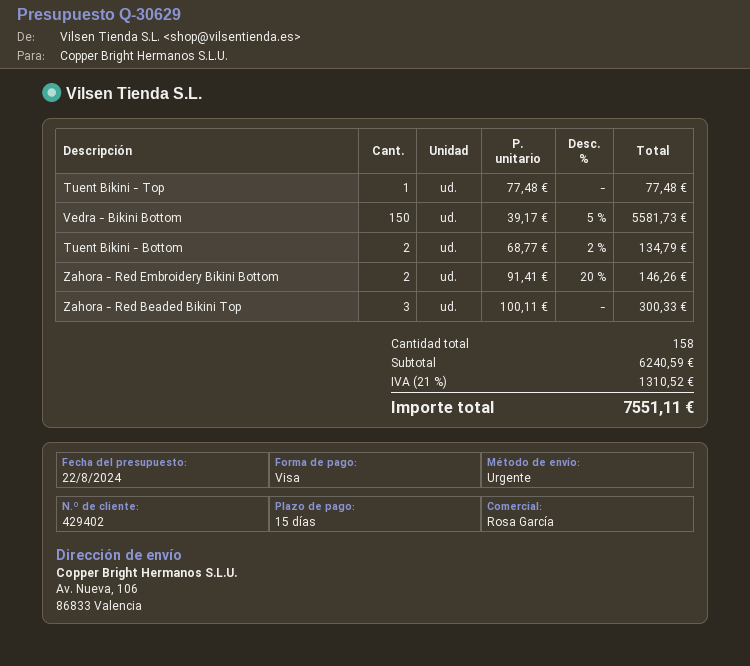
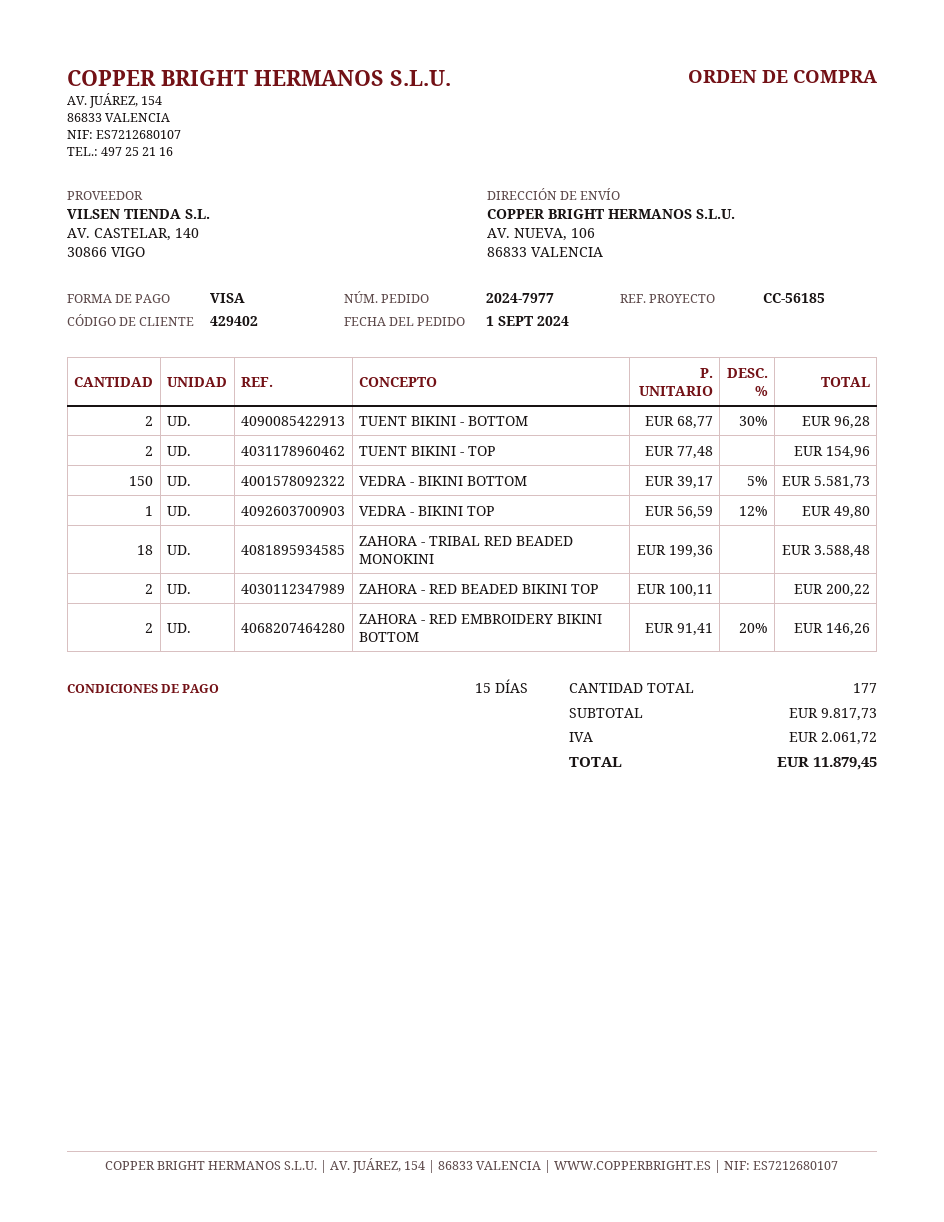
Tuent Bikini - Top: 1 x 77.48 = 77.48 -> 2 x 77.48 = 154.96
Tuent Bikini - Bottom: 2 x 68.77 - 2% = 134.79 -> 2 x 68.77 - 30% = 96.28
Zahora - Red Beaded Bikini Top: 3 x 100.11 = 300.33 -> 2 x 100.11 = 200.22
VEDRA - BIKINI TOP: none -> 1 x 56.59 - 12% = 49.80
ZAHORA - TRIBAL RED BEADED MONOKINI: none -> 18 x 199.36 = 3588.48
total quantity: 158 -> 177
subtotal: 6240.59 -> 9817.73
tax: 1310.52 -> 2061.72
total: 7551.11 -> 11879.45

